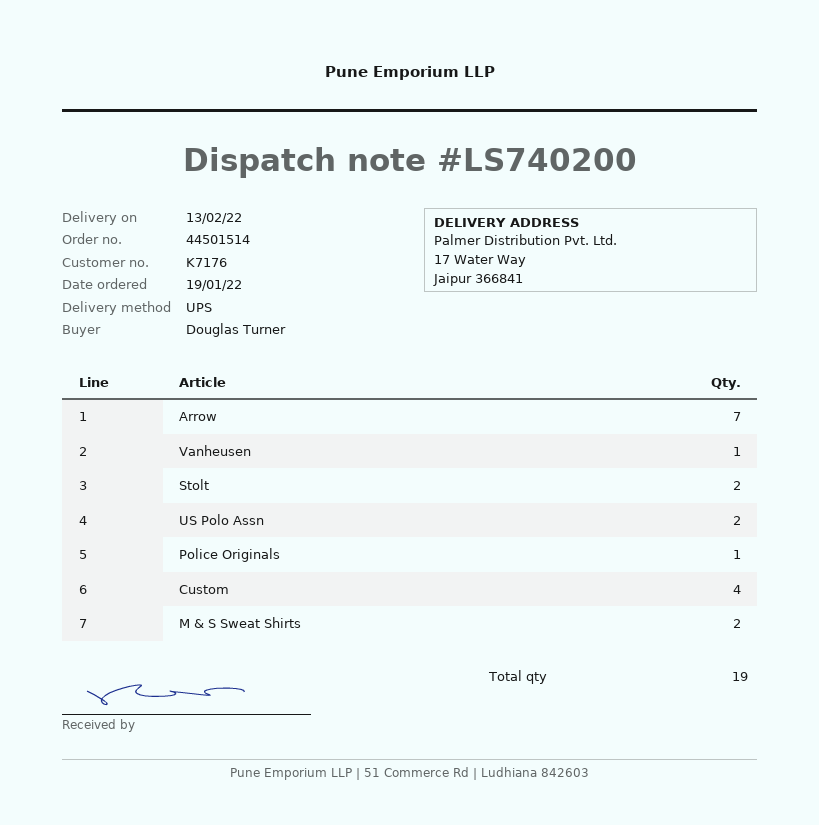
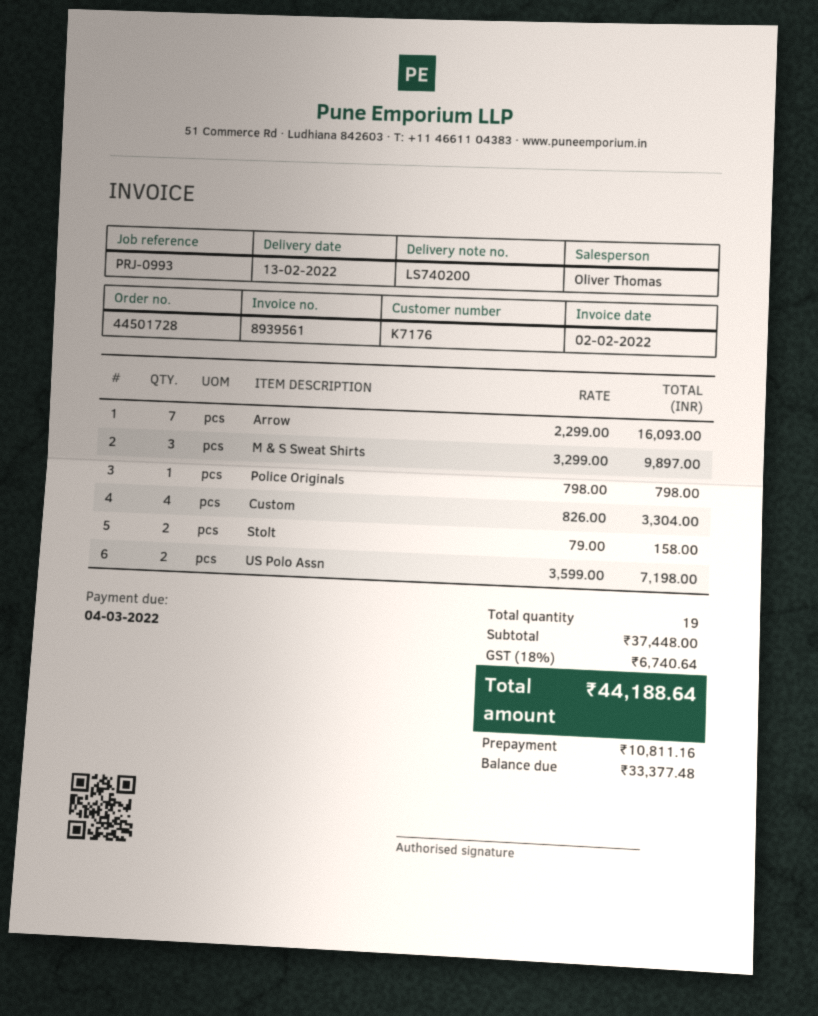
order number: 44501514 -> 44501728
Vanheusen: 1 -> none
M & S Sweat Shirts: 2 -> 3

